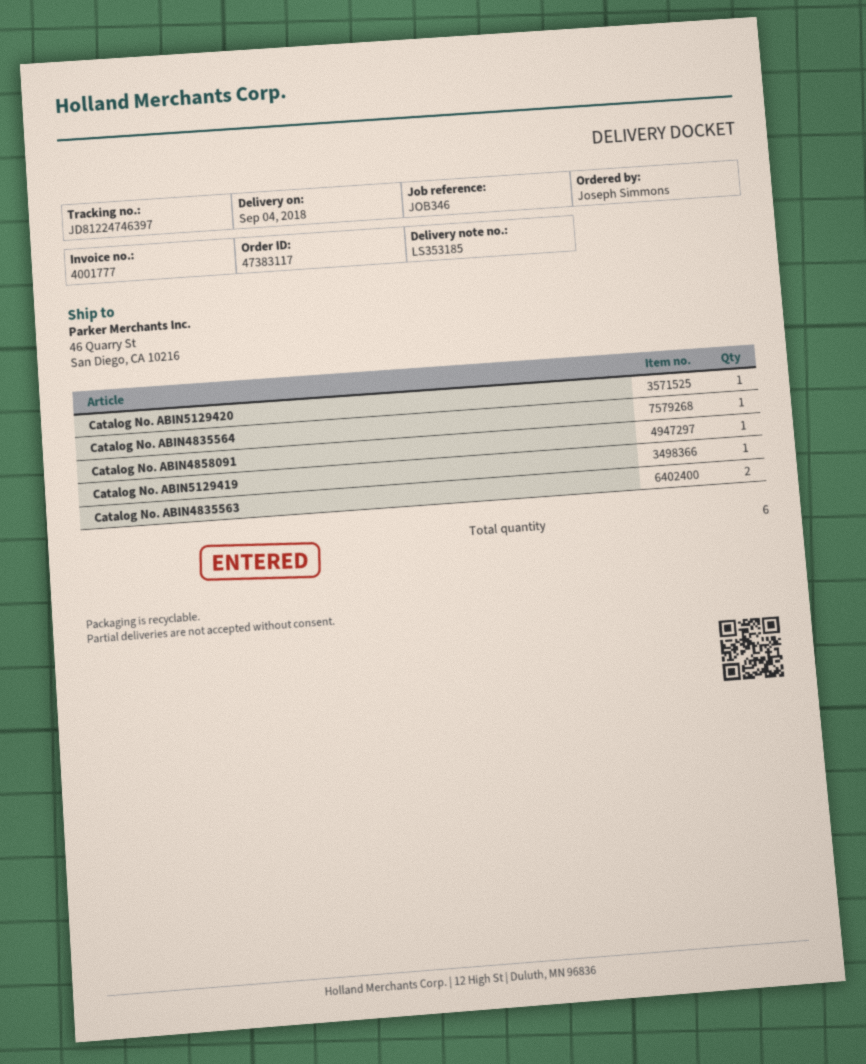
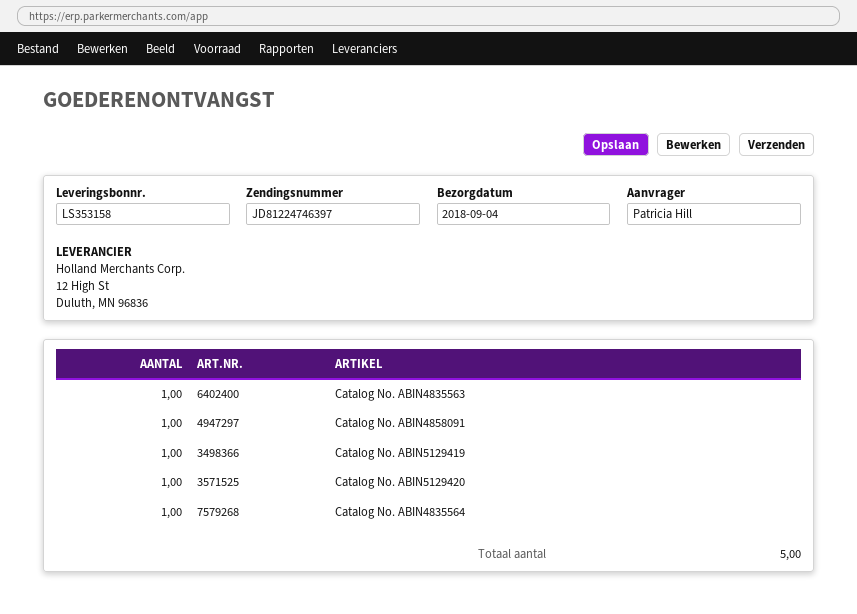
delivery note number: LS353185 -> LS353158
ordered by: Joseph Simmons -> Patricia Hill
Catalog No. ABIN4835563: 2 -> 1
total quantity: 6 -> 5

